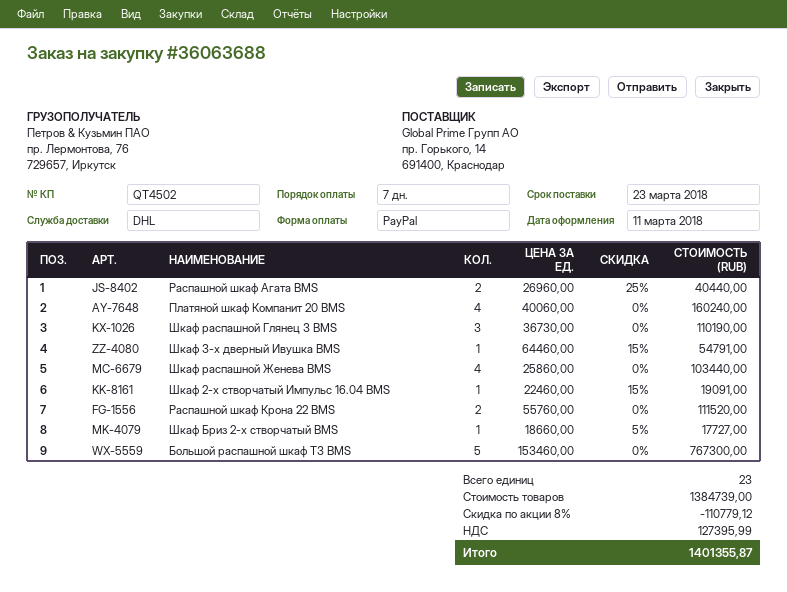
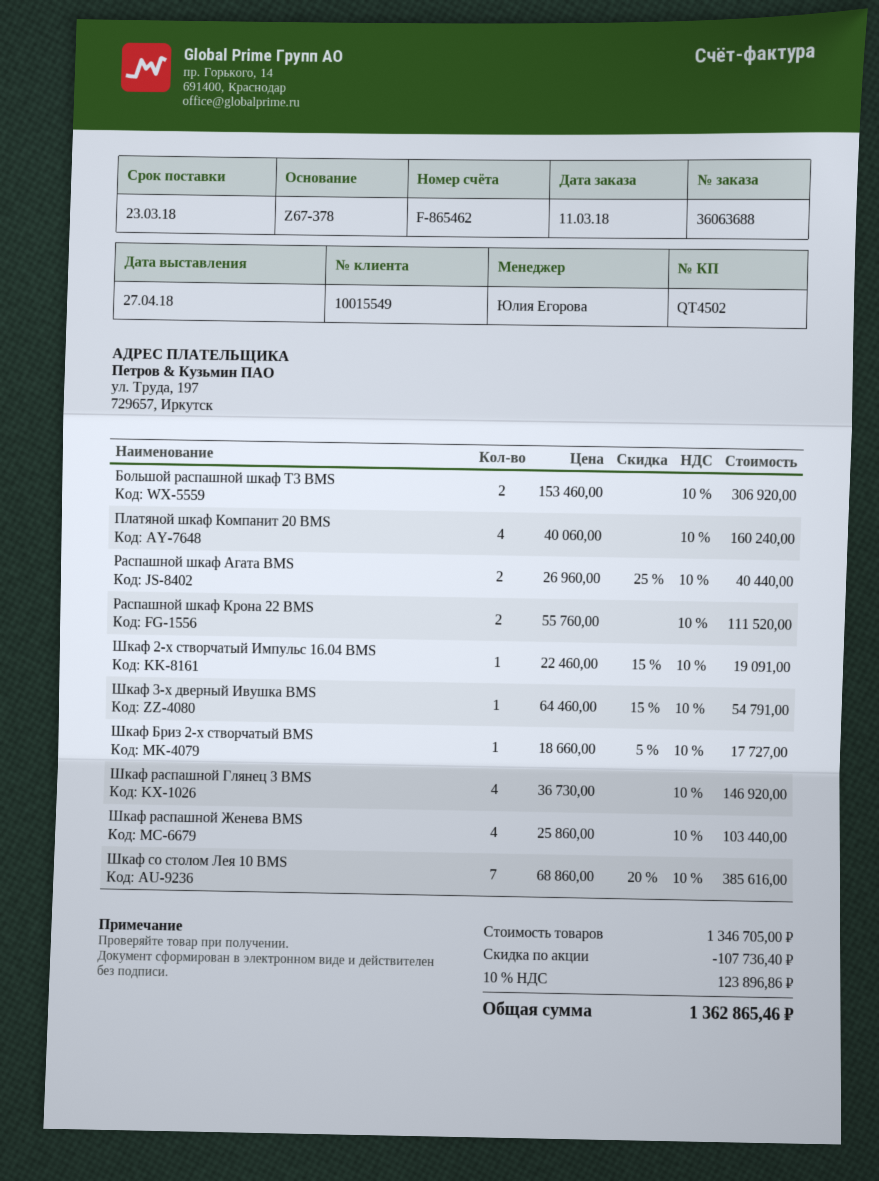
Шкаф распашной Глянец 3 BMS: 3 x 36730.00 = 110190.00 -> 4 x 36730.00 = 146920.00
Большой распашной шкаф Т3 BMS: 5 x 153460.00 = 767300.00 -> 2 x 153460.00 = 306920.00
Шкаф со столом Лея 10 BMS: none -> 7 x 68860.00 - 20% = 385616.00
subtotal: 1384739.00 -> 1346705.00
discount: 110779.12 -> 107736.40
tax: 127395.99 -> 123896.86
total: 1401355.87 -> 1362865.46

